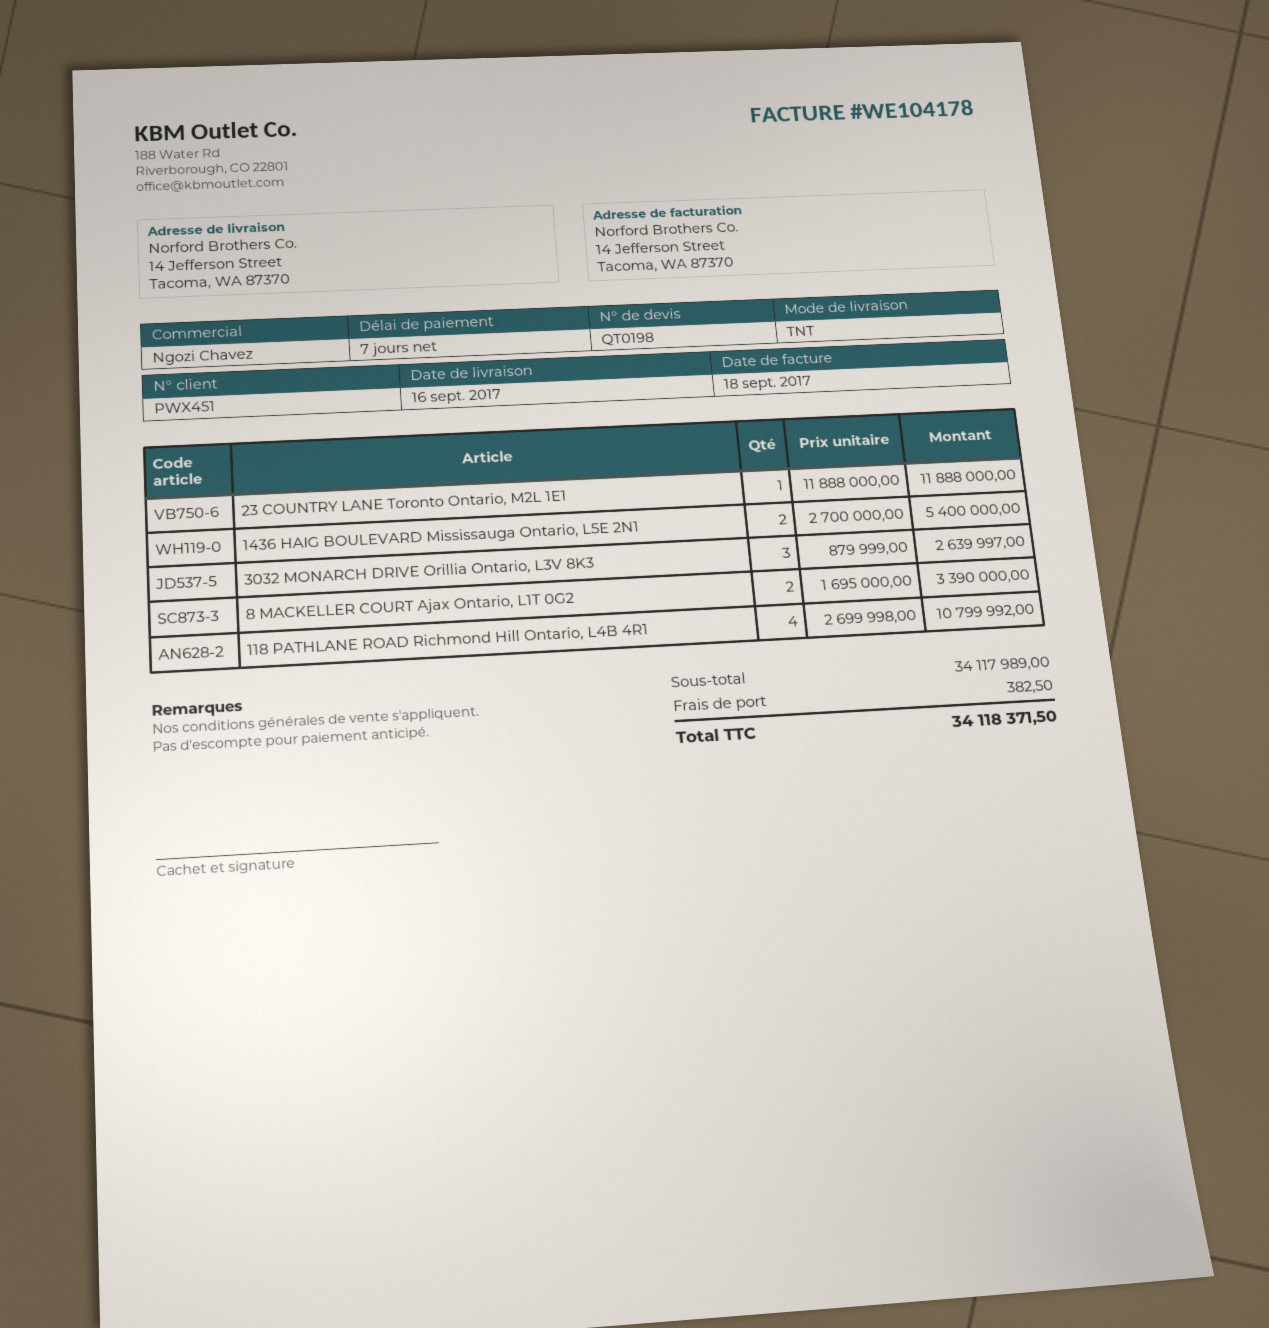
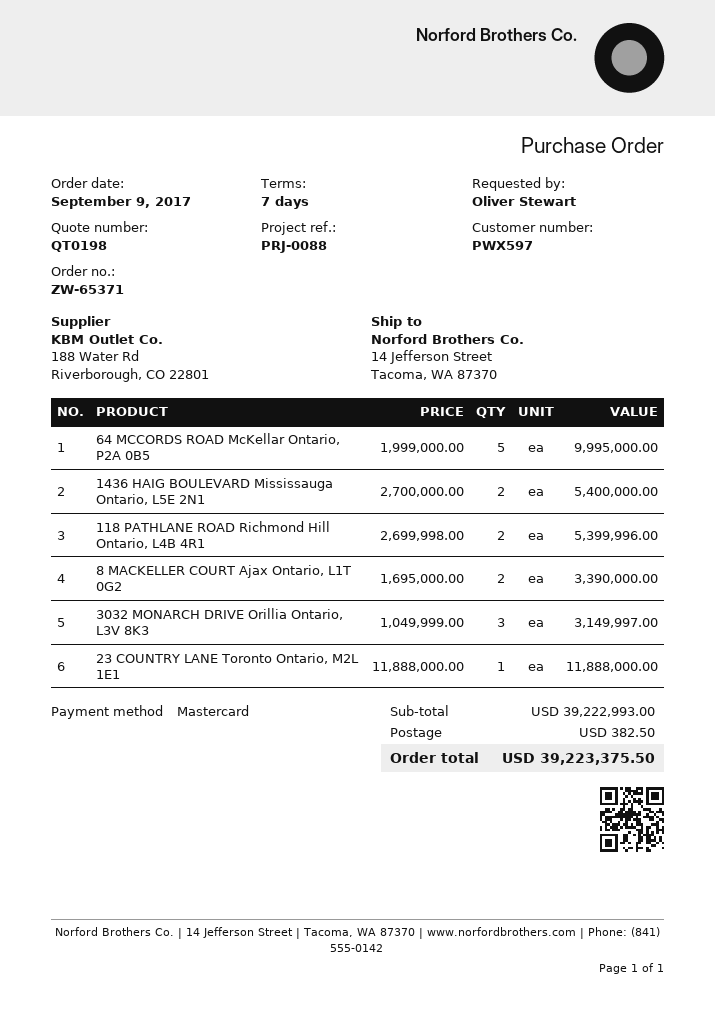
customer number: PWX451 -> PWX597
3032 MONARCH DRIVE Orillia Ontario, L3V 8K3: 3 x 879999.00 = 2639997.00 -> 3 x 1049999.00 = 3149997.00
118 PATHLANE ROAD Richmond Hill Ontario, L4B 4R1: 4 x 2699998.00 = 10799992.00 -> 2 x 2699998.00 = 5399996.00
64 MCCORDS ROAD McKellar Ontario, P2A 0B5: none -> 5 x 1999000.00 = 9995000.00
subtotal: 34117989.00 -> 39222993.00
total: 34118371.50 -> 39223375.50

